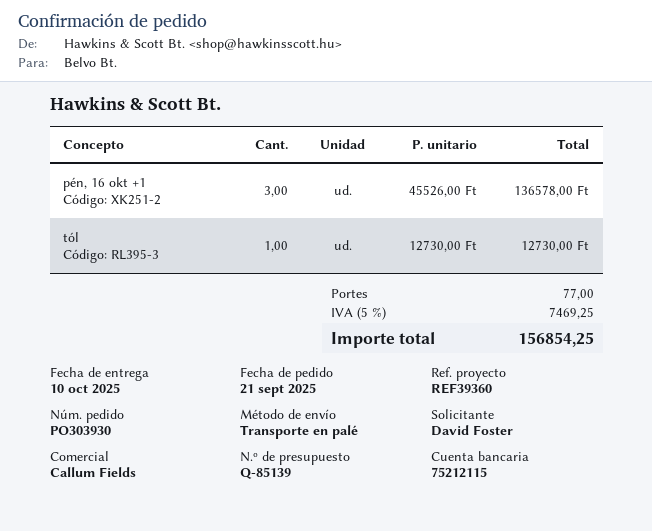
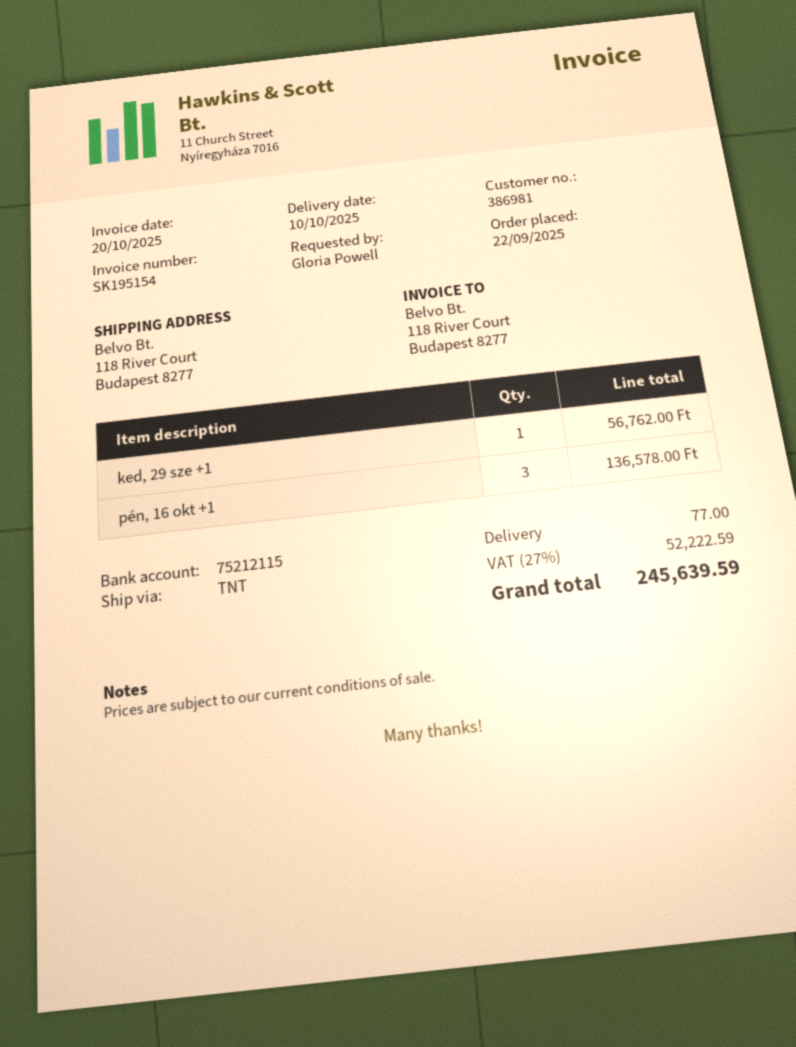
order date: 2025-09-21 -> 2025-09-22
ordered by: David Foster -> Gloria Powell
shipping method: pallet freight -> TNT
tól: 1 for 12730.00 -> none
ked, 29 sze +1: none -> 1 for 56762.00
tax: 5% = 7469.25 -> 27% = 52222.59
total: 156854.25 -> 245639.59

